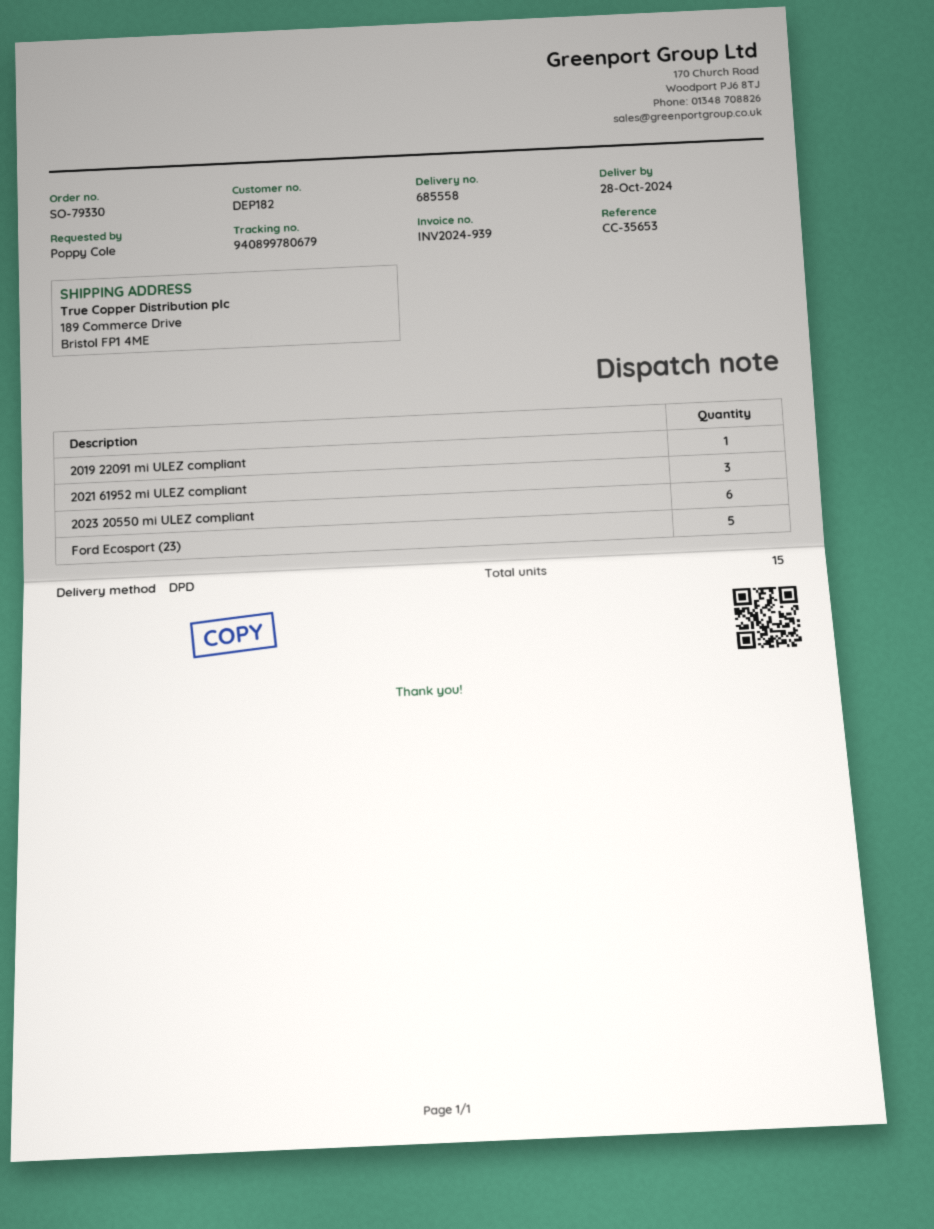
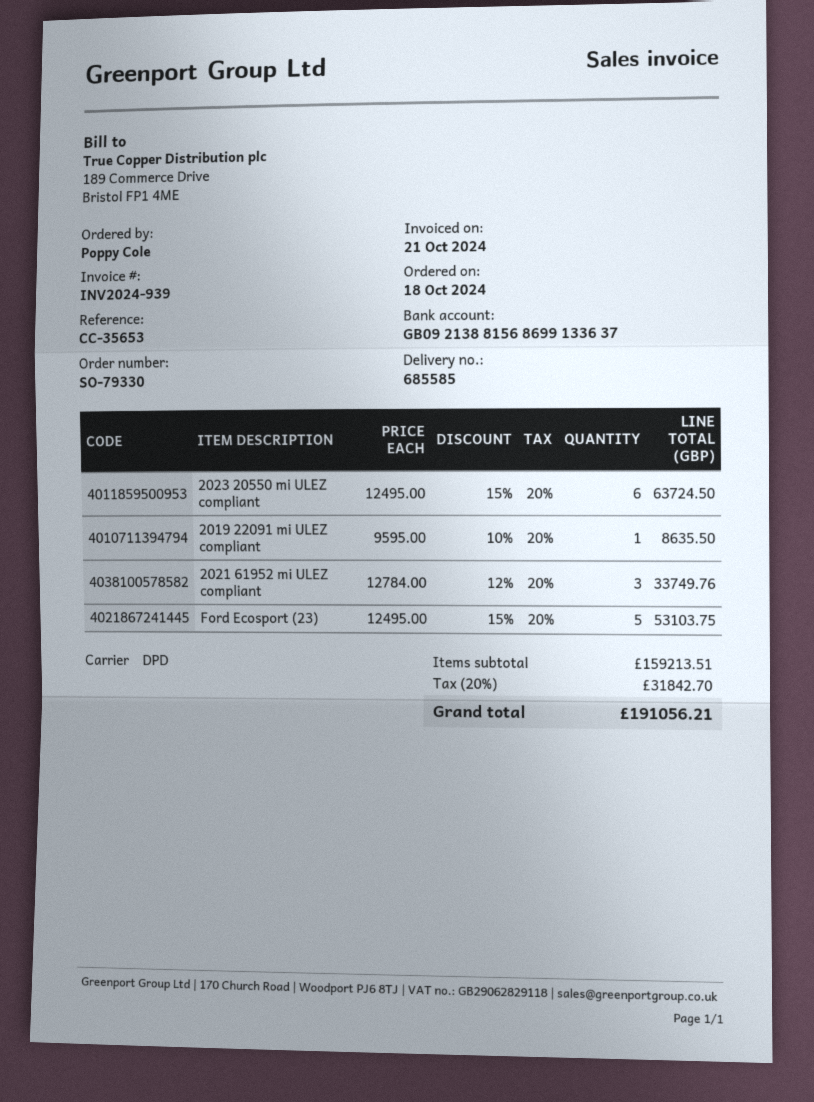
delivery note number: 685558 -> 685585

